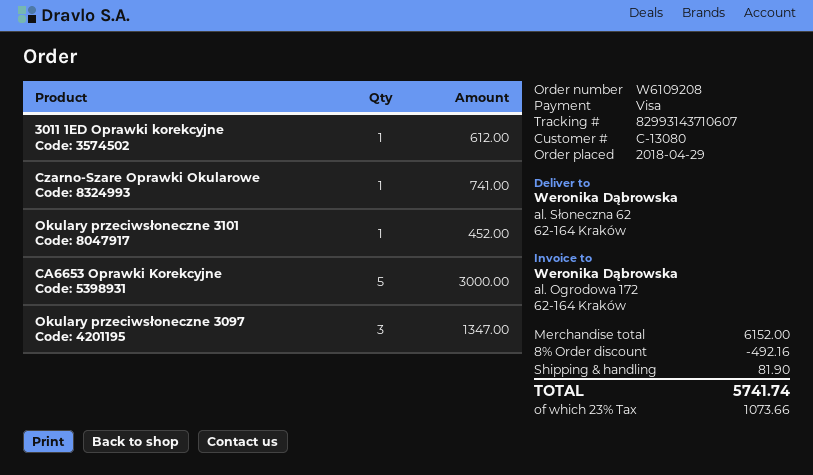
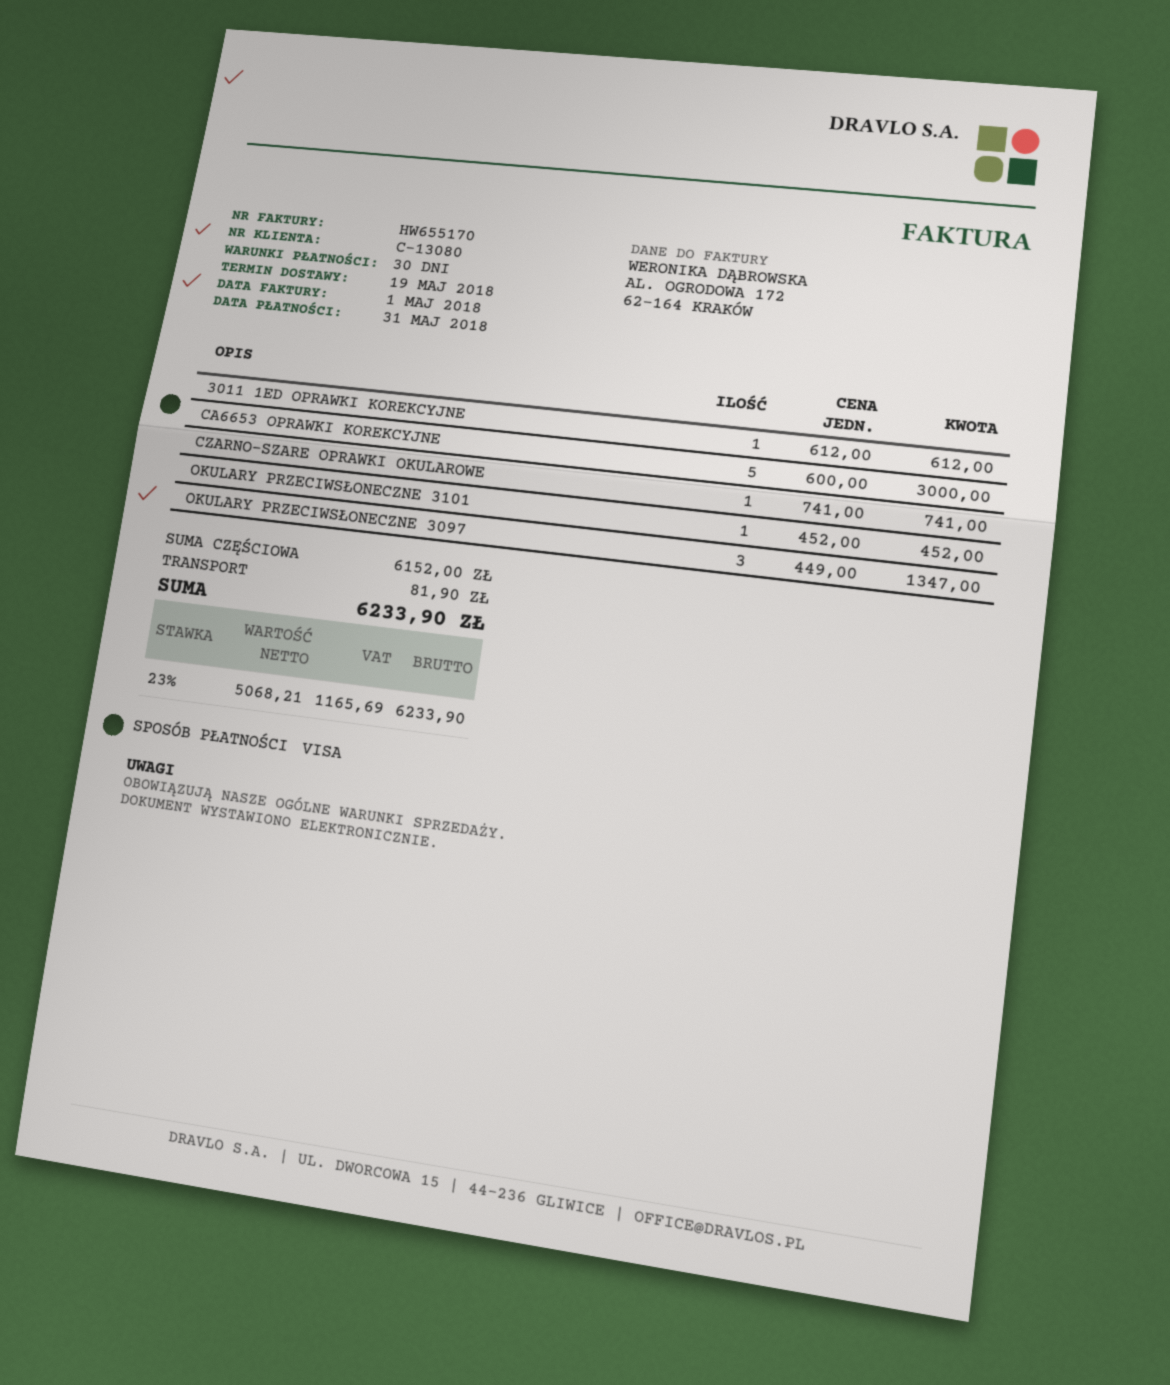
discount: 8% = 492.16 -> none
tax: 23% = 1073.66 -> 23% = 1165.69
total: 5741.74 -> 6233.90

